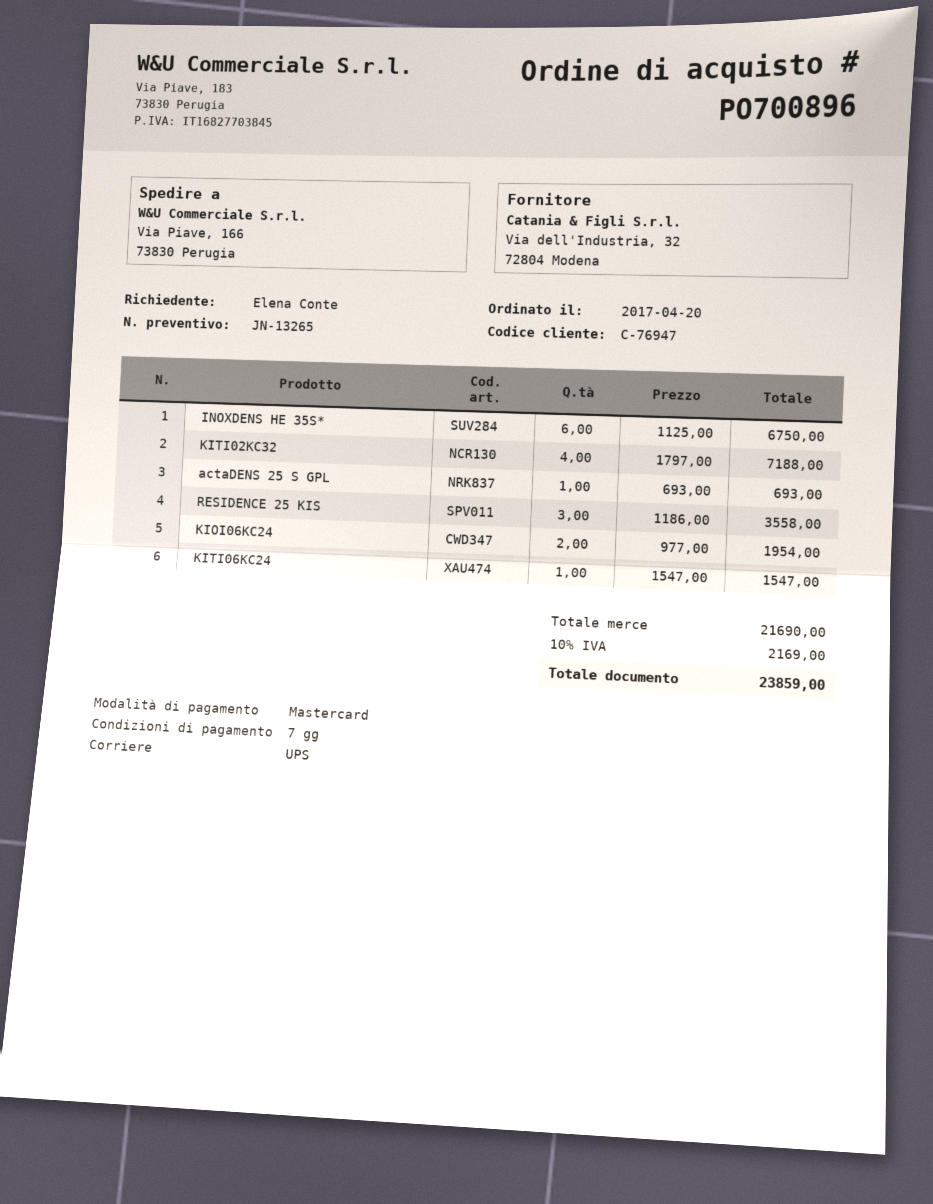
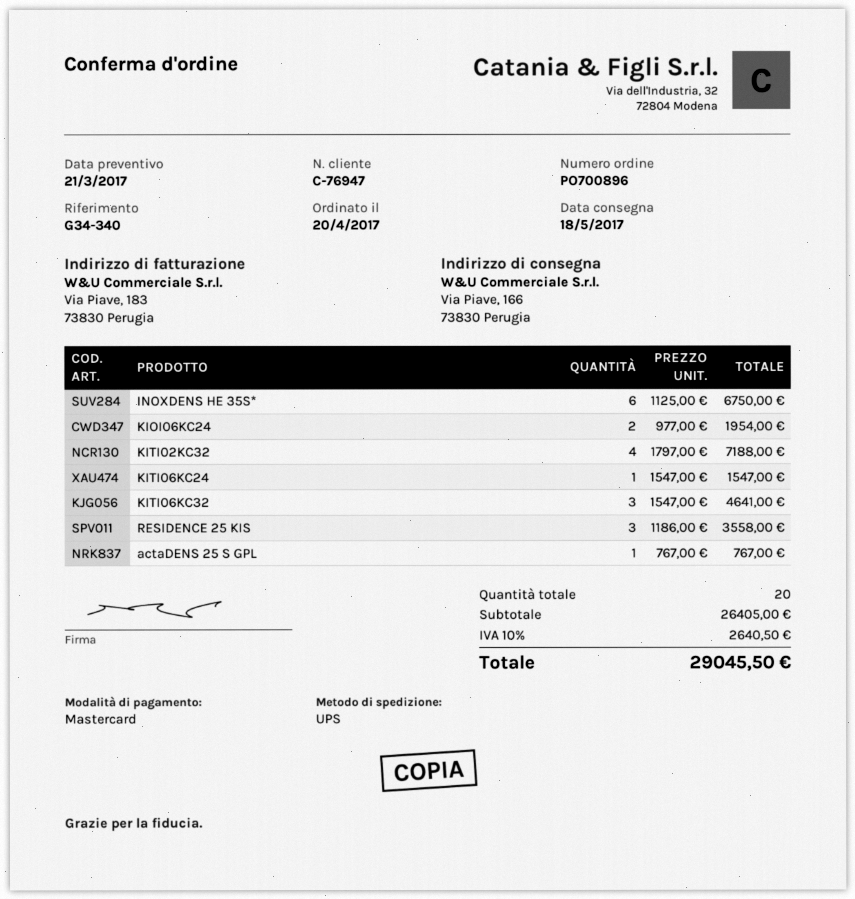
actaDENS 25 S GPL: 1 x 693.00 = 693.00 -> 1 x 767.00 = 767.00
KITI06KC32: none -> 3 x 1547.00 = 4641.00
subtotal: 21690.00 -> 26405.00
tax: 10% = 2169.00 -> 10% = 2640.50
total: 23859.00 -> 29045.50

